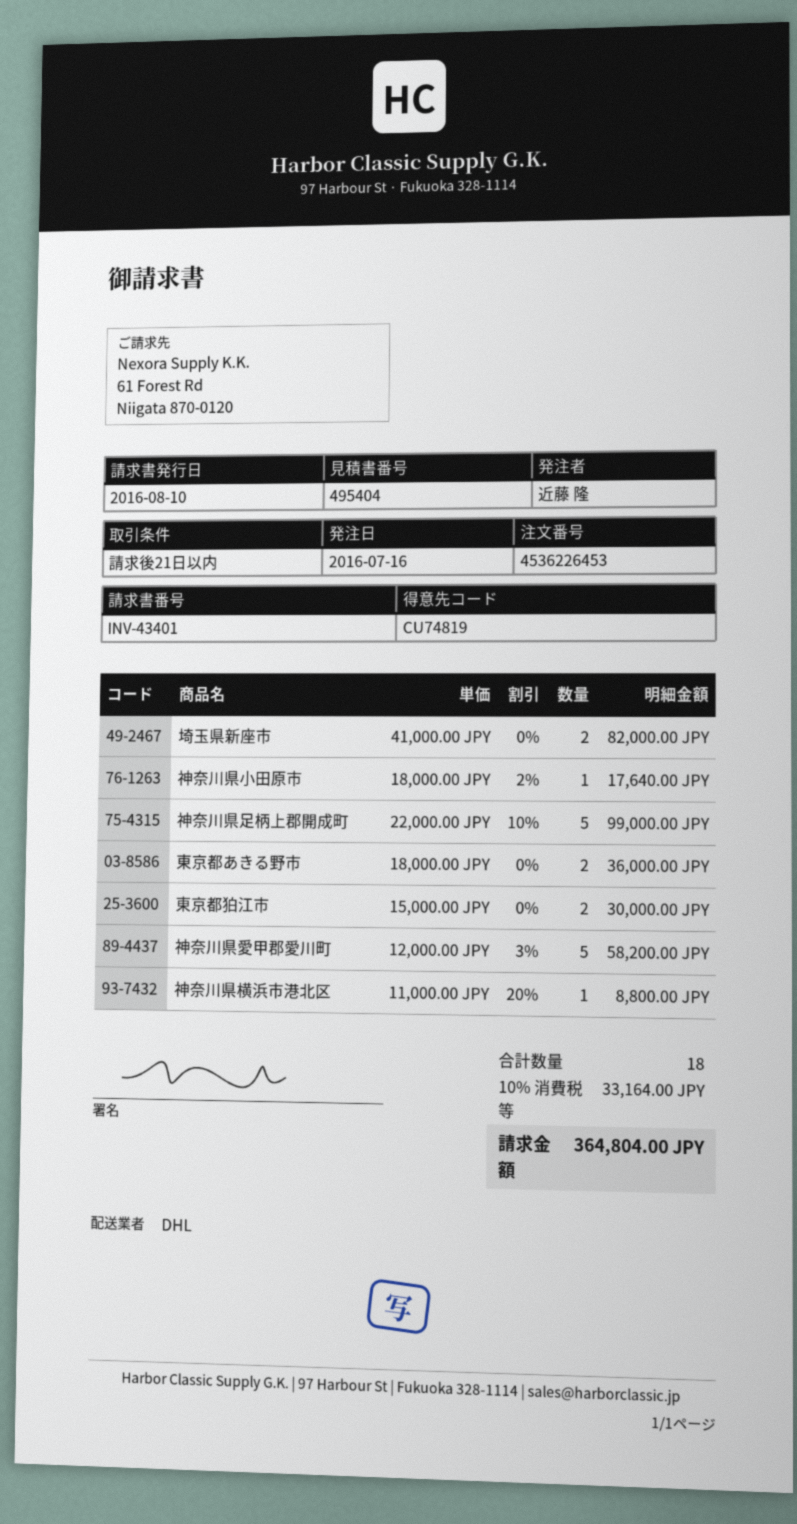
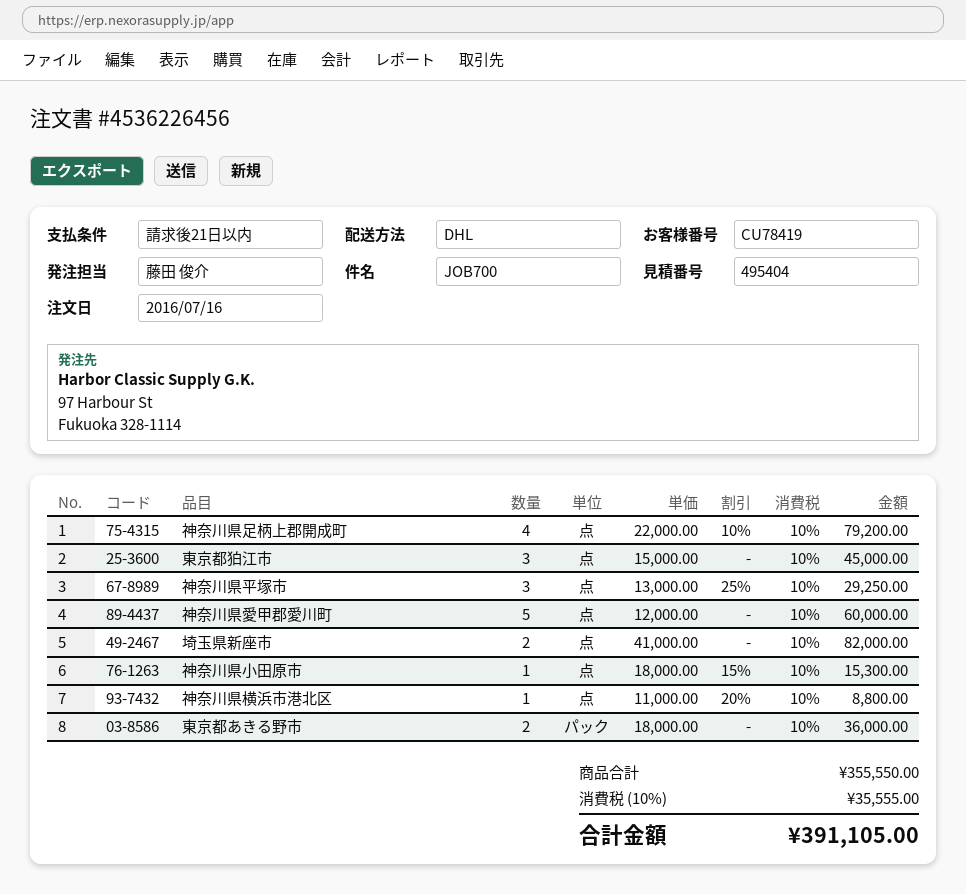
order number: 4536226453 -> 4536226456
customer number: CU74819 -> CU78419
ordered by: 近藤 隆 -> 藤田 俊介
神奈川県小田原市: 1 x 18000.00 - 2% = 17640.00 -> 1 x 18000.00 - 15% = 15300.00
神奈川県足柄上郡開成町: 5 x 22000.00 - 10% = 99000.00 -> 4 x 22000.00 - 10% = 79200.00
東京都狛江市: 2 x 15000.00 = 30000.00 -> 3 x 15000.00 = 45000.00
神奈川県愛甲郡愛川町: 5 x 12000.00 - 3% = 58200.00 -> 5 x 12000.00 = 60000.00
神奈川県平塚市: none -> 3 x 13000.00 - 25% = 29250.00
tax: 10% = 33164.00 -> 10% = 35555.00
total: 364804.00 -> 391105.00

